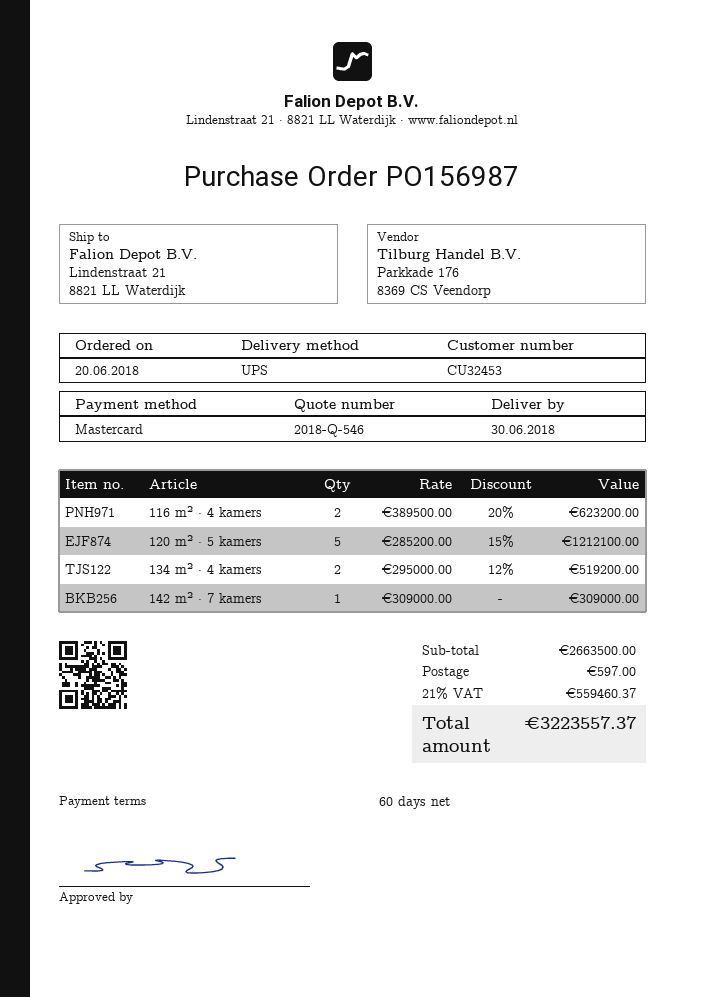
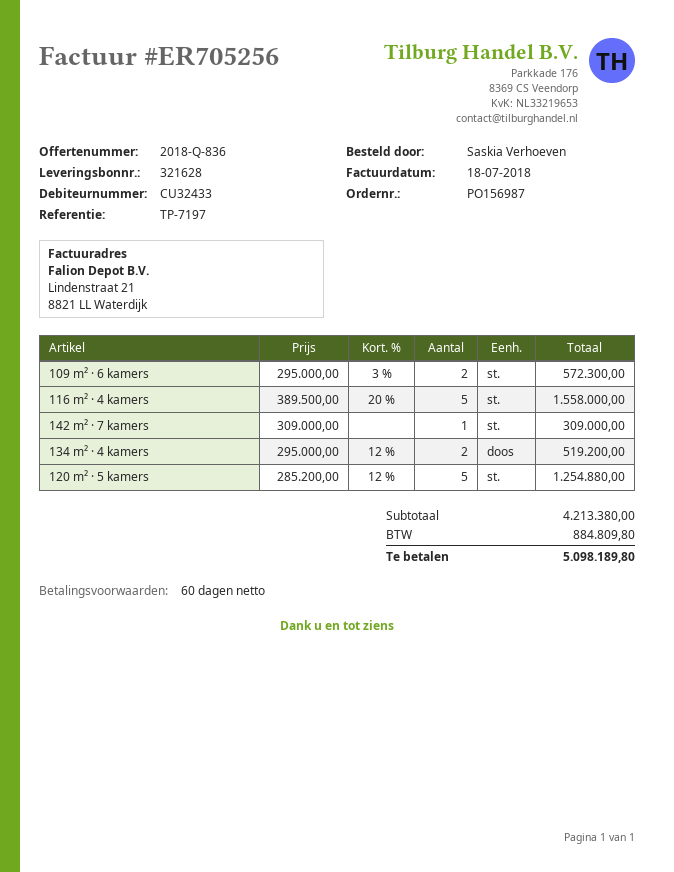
quote number: 2018-Q-546 -> 2018-Q-836
customer number: CU32453 -> CU32433
116 m² · 4 kamers: 2 x 389500.00 - 20% = 623200.00 -> 5 x 389500.00 - 20% = 1558000.00
120 m² · 5 kamers: 5 x 285200.00 - 15% = 1212100.00 -> 5 x 285200.00 - 12% = 1254880.00
109 m² · 6 kamers: none -> 2 x 295000.00 - 3% = 572300.00
subtotal: 2663500.00 -> 4213380.00
shipping: 597.00 -> none
tax: 559460.37 -> 884809.80
total: 3223557.37 -> 5098189.80

